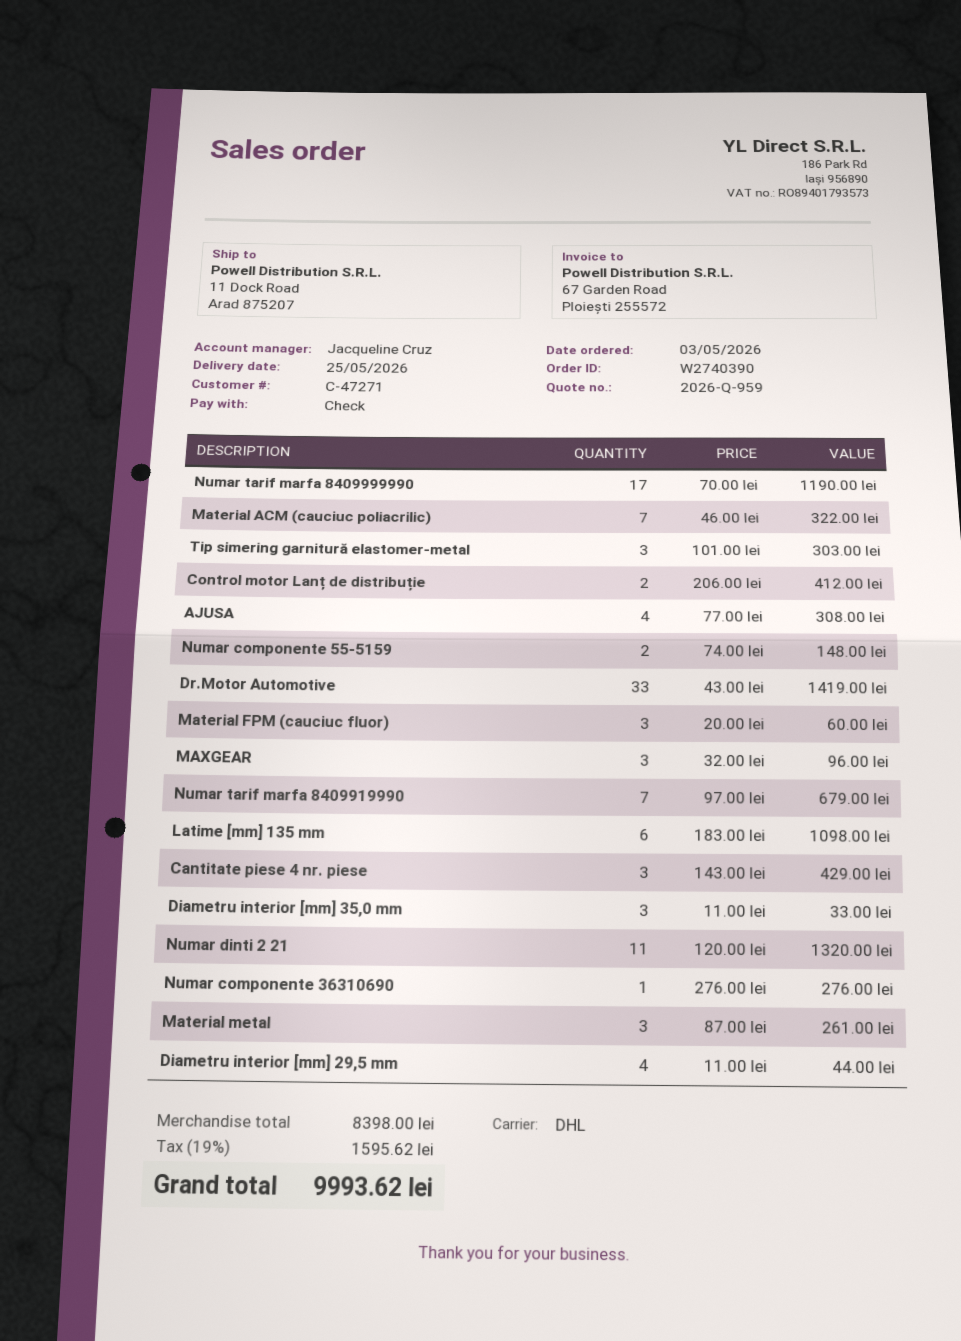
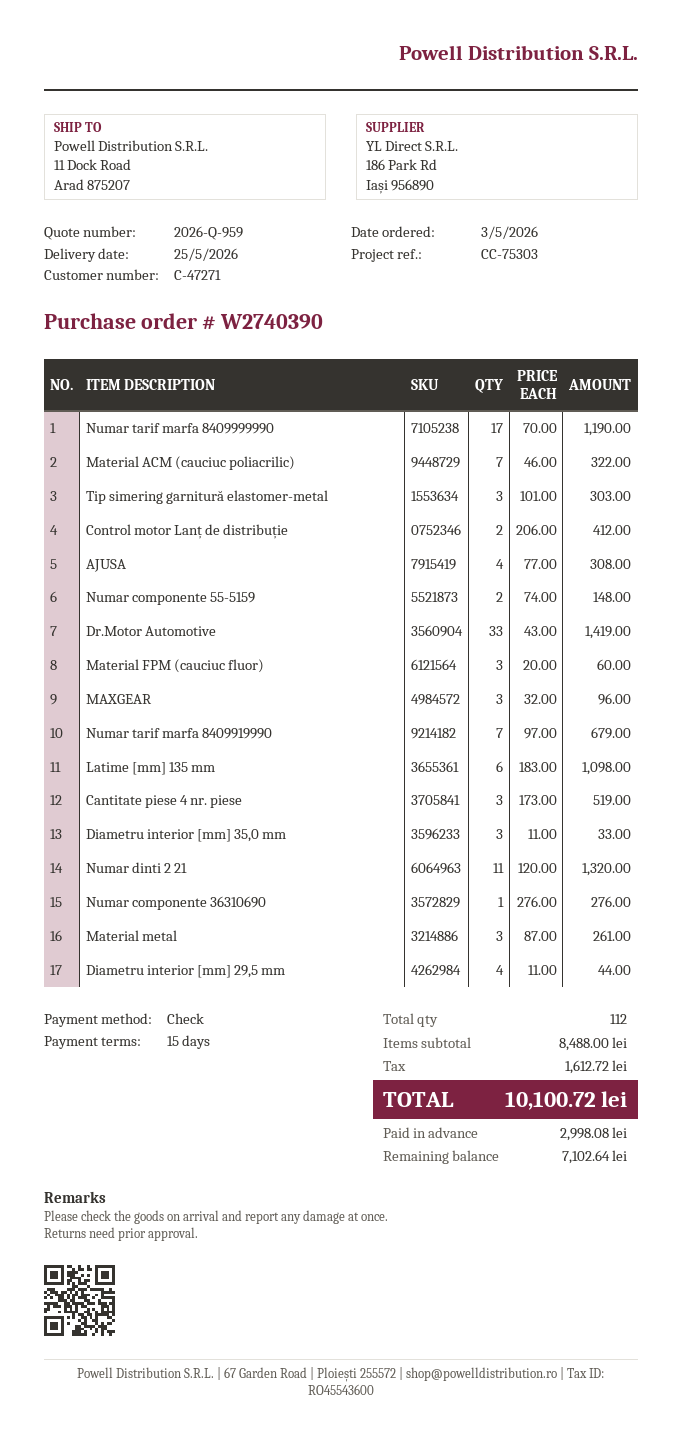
Cantitate piese 4 nr. piese: 3 x 143.00 = 429.00 -> 3 x 173.00 = 519.00
subtotal: 8398.00 -> 8488.00
tax: 1595.62 -> 1612.72
total: 9993.62 -> 10100.72

